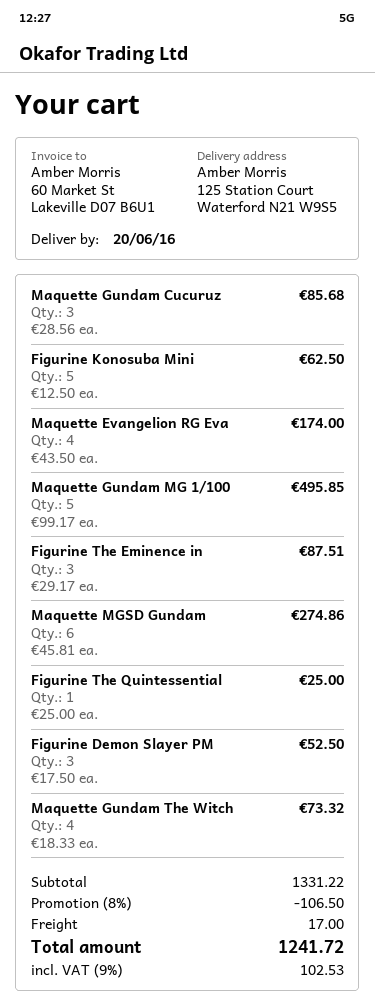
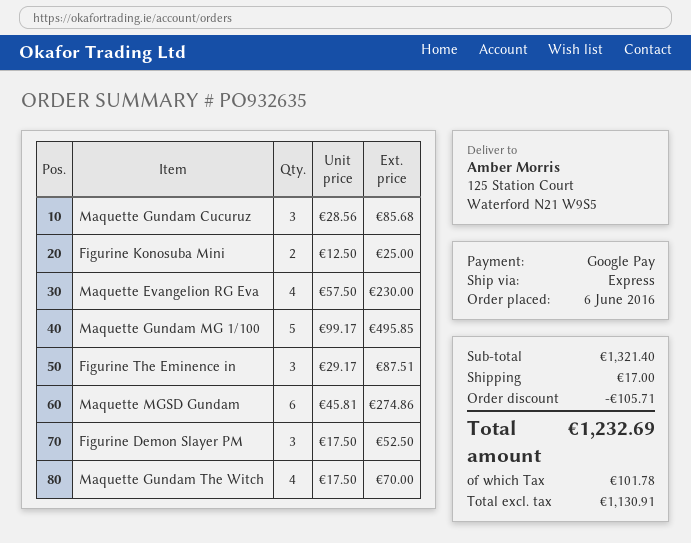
Figurine Konosuba Mini: 5 x 12.50 = 62.50 -> 2 x 12.50 = 25.00
Maquette Evangelion RG Eva: 4 x 43.50 = 174.00 -> 4 x 57.50 = 230.00
Figurine The Quintessential: 1 x 25.00 = 25.00 -> none
Maquette Gundam The Witch: 4 x 18.33 = 73.32 -> 4 x 17.50 = 70.00
subtotal: 1331.22 -> 1321.40
discount: 106.50 -> 105.71
tax: 102.53 -> 101.78
total: 1241.72 -> 1232.69

